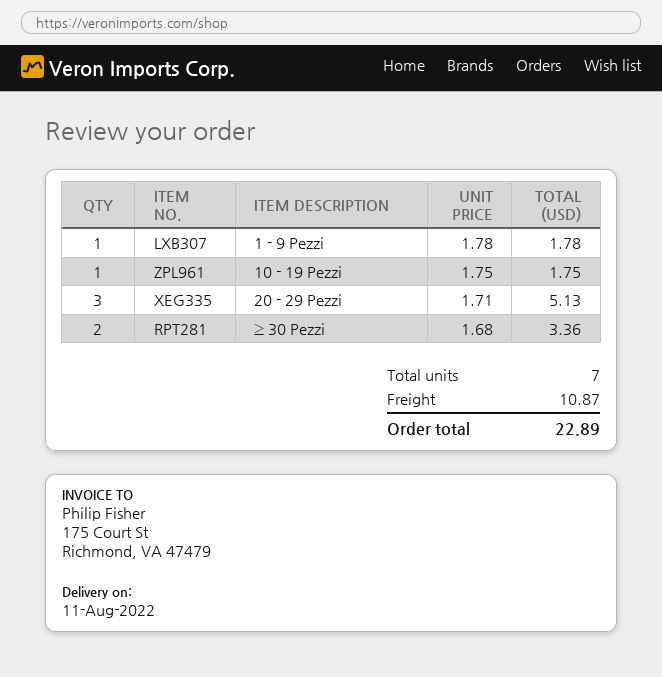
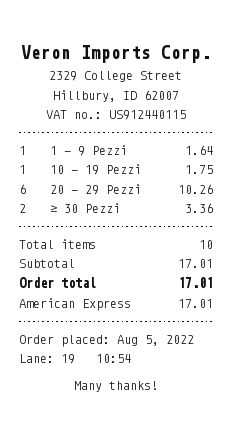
1 - 9 Pezzi: 1 for 1.78 -> 1 for 1.64
20 - 29 Pezzi: 3 for 5.13 -> 6 for 10.26
total quantity: 7 -> 10
shipping: 10.87 -> none
total: 22.89 -> 17.01

